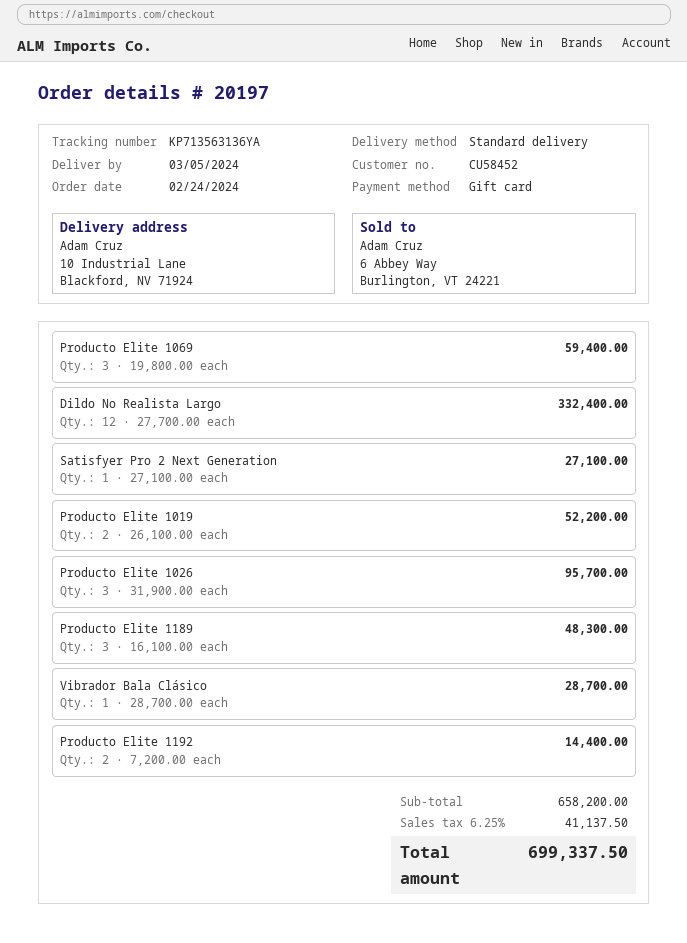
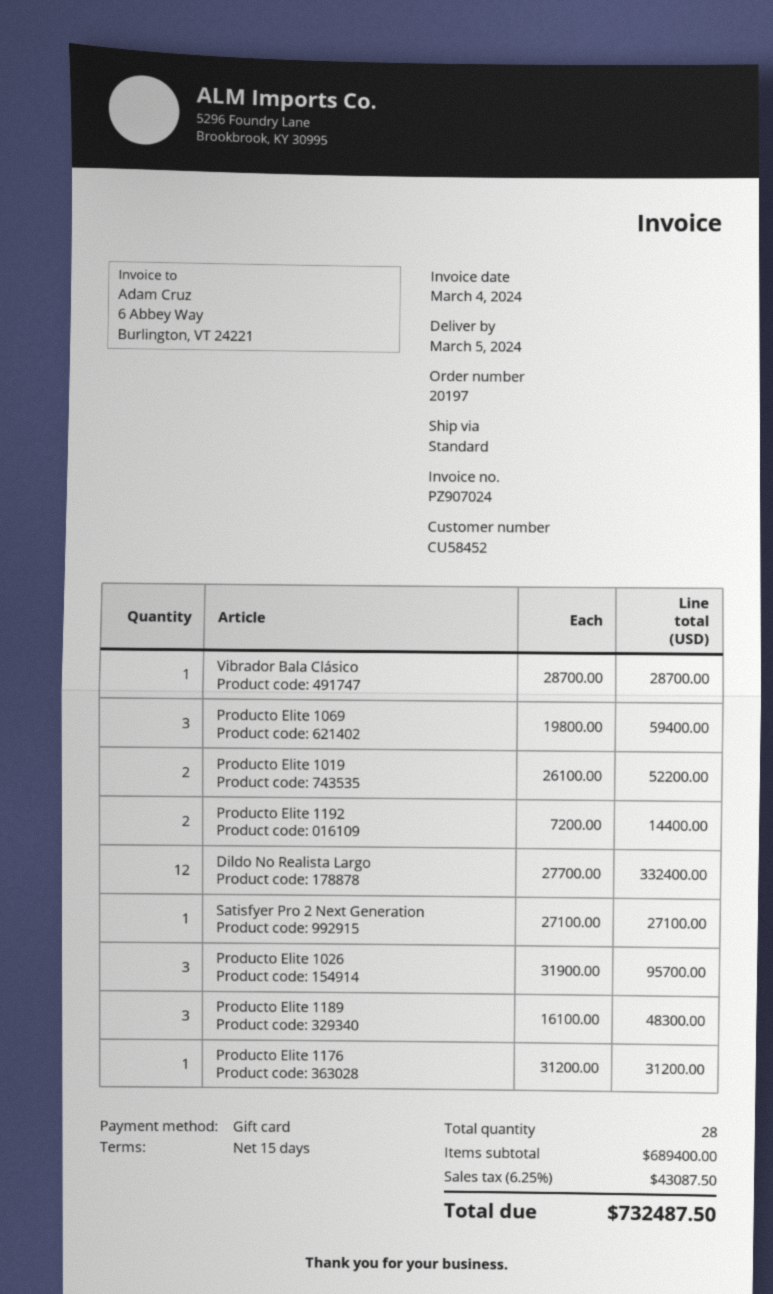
Producto Elite 1176: none -> 1 x 31200.00 = 31200.00
subtotal: 658200.00 -> 689400.00
tax: 6.25% = 41137.50 -> 6.25% = 43087.50
total: 699337.50 -> 732487.50

